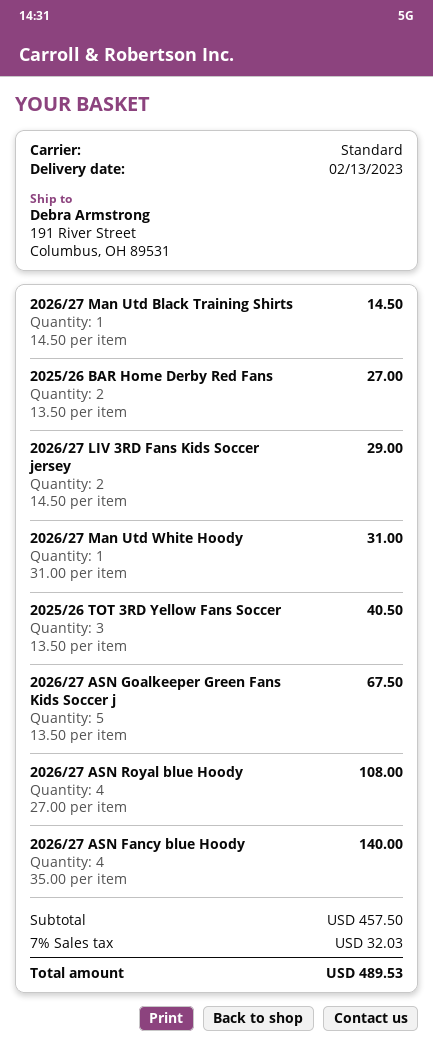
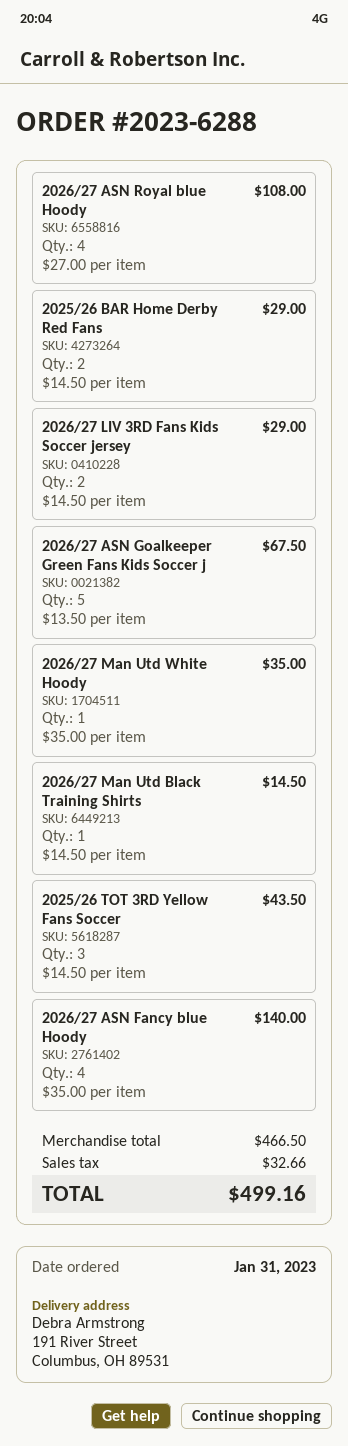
2025/26 BAR Home Derby Red Fans: 2 x 13.50 = 27.00 -> 2 x 14.50 = 29.00
2026/27 Man Utd White Hoody: 1 x 31.00 = 31.00 -> 1 x 35.00 = 35.00
2025/26 TOT 3RD Yellow Fans Soccer: 3 x 13.50 = 40.50 -> 3 x 14.50 = 43.50
subtotal: 457.50 -> 466.50
tax: 32.03 -> 32.66
total: 489.53 -> 499.16

